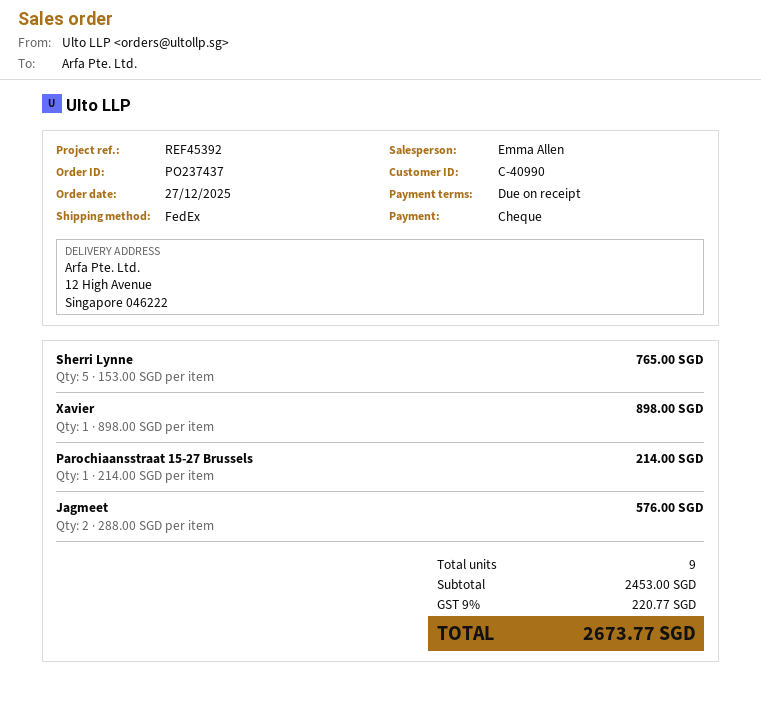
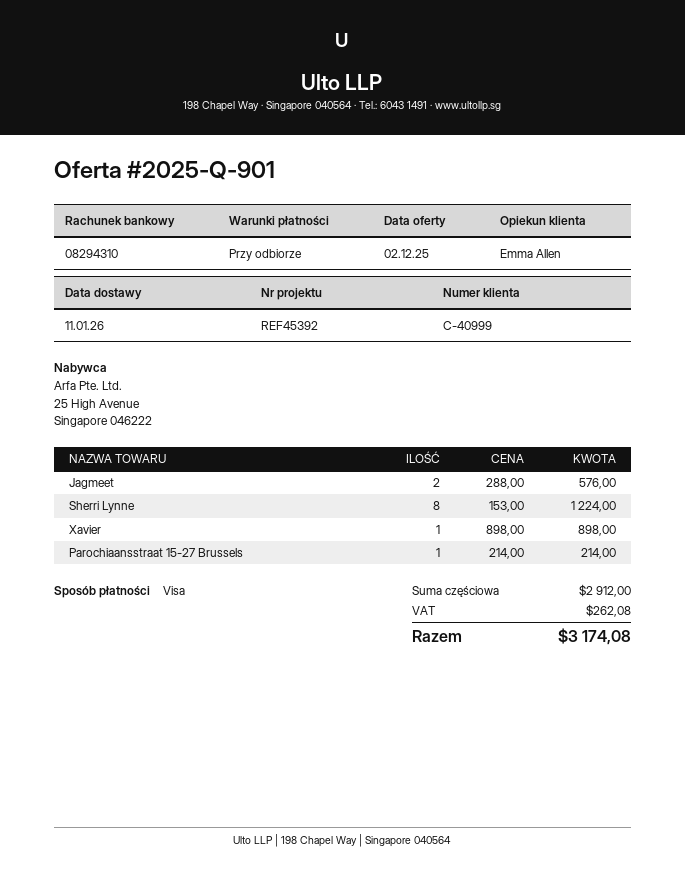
customer number: C-40990 -> C-40999
payment method: cheque -> Visa
Sherri Lynne: 5 x 153.00 = 765.00 -> 8 x 153.00 = 1224.00
subtotal: 2453.00 -> 2912.00
tax: 220.77 -> 262.08
total: 2673.77 -> 3174.08

